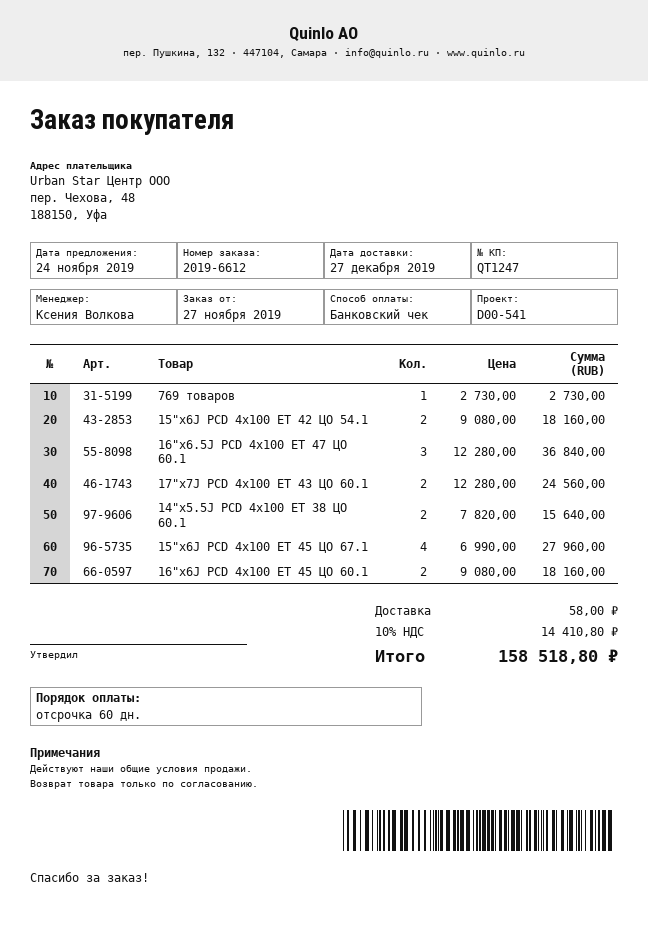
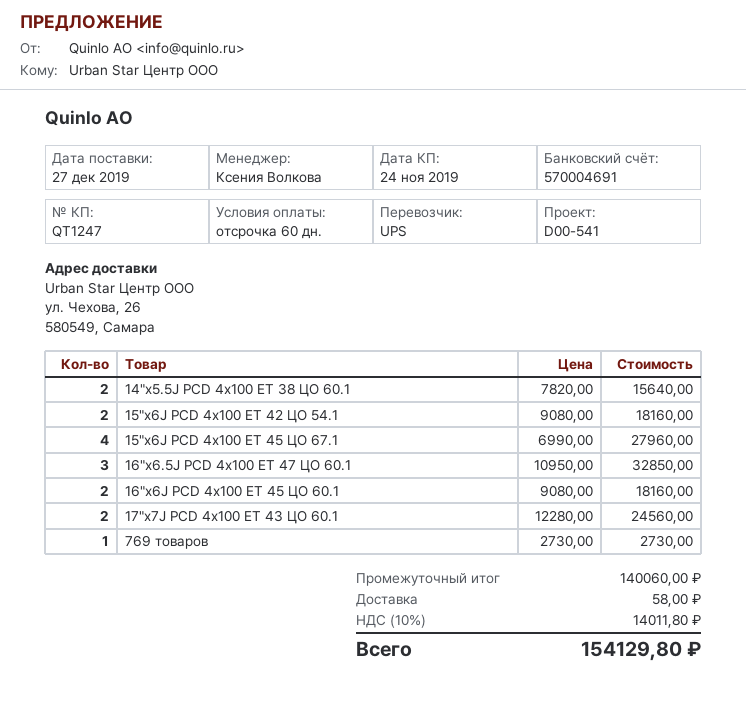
16"x6.5J PCD 4x100 ЕТ 47 ЦО 60.1: 3 x 12280.00 = 36840.00 -> 3 x 10950.00 = 32850.00
tax: 10% = 14410.80 -> 10% = 14011.80
total: 158518.80 -> 154129.80

